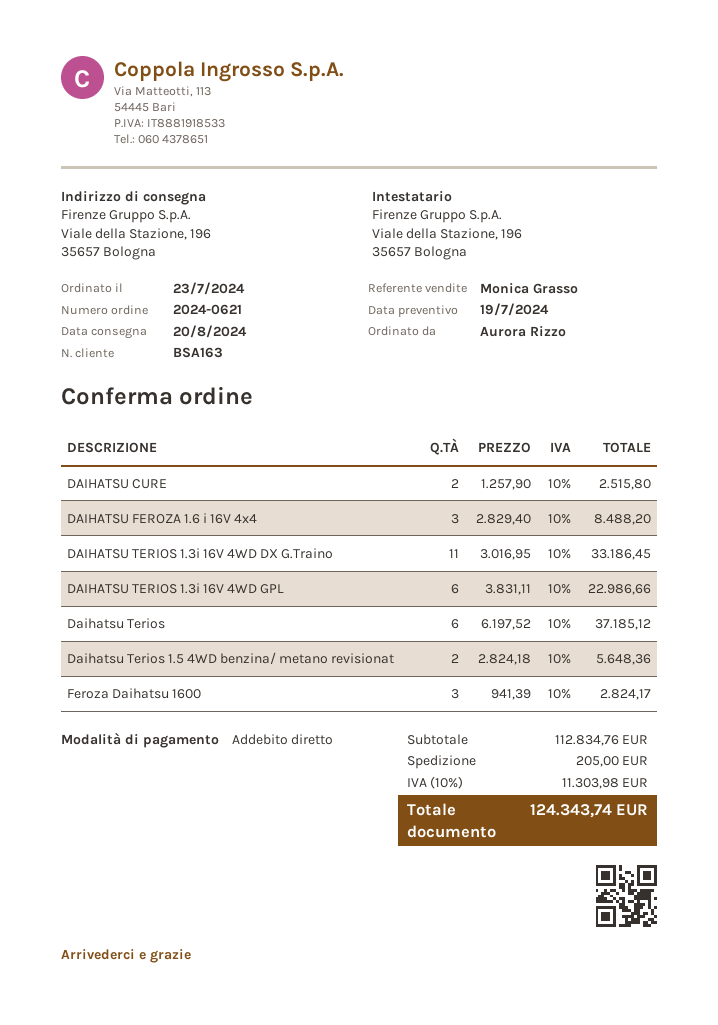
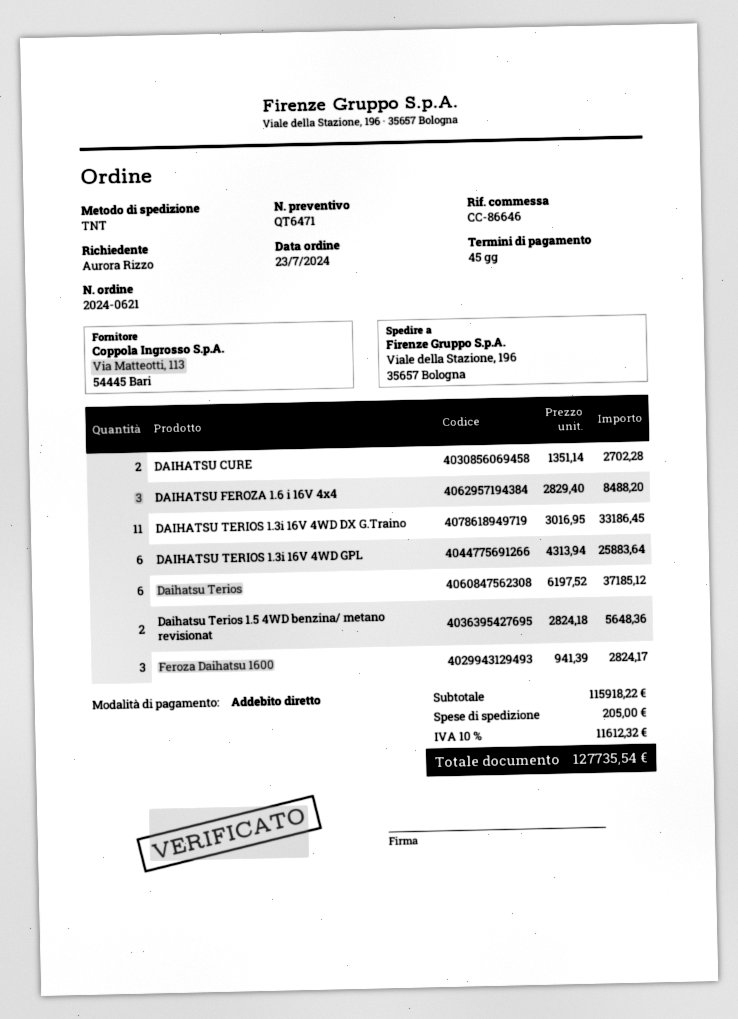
DAIHATSU CURE: 2 x 1257.90 = 2515.80 -> 2 x 1351.14 = 2702.28
DAIHATSU TERIOS 1.3i 16V 4WD GPL: 6 x 3831.11 = 22986.66 -> 6 x 4313.94 = 25883.64
subtotal: 112834.76 -> 115918.22
tax: 10% = 11303.98 -> 10% = 11612.32
total: 124343.74 -> 127735.54

